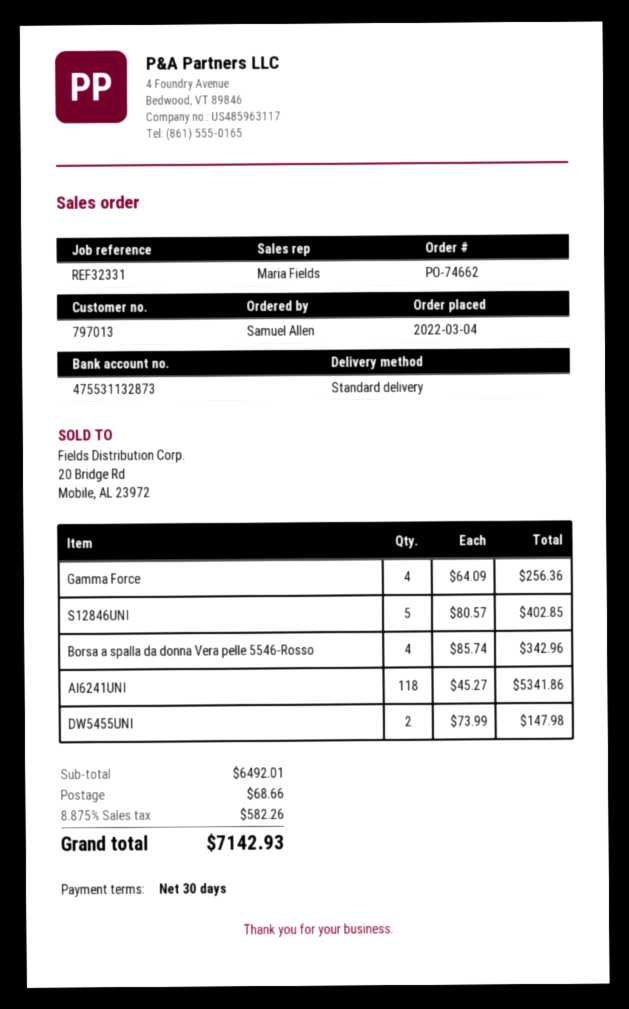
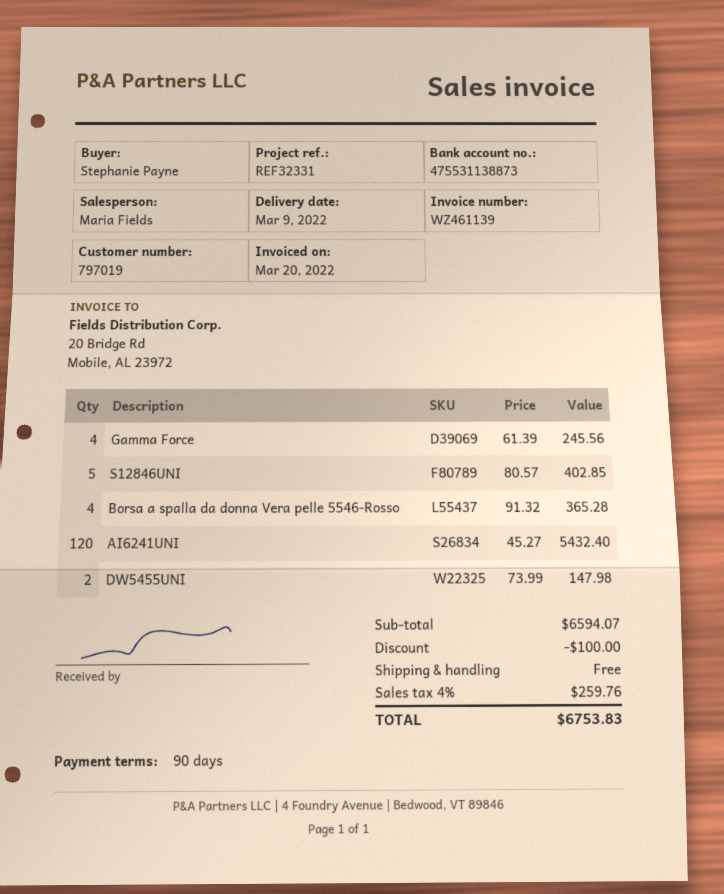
payment terms: 30 days -> 90 days
customer number: 797013 -> 797019
ordered by: Samuel Allen -> Stephanie Payne
bank account: 475531132873 -> 475531138873
Gamma Force: 4 x 64.09 = 256.36 -> 4 x 61.39 = 245.56
Borsa a spalla da donna Vera pelle 5546-Rosso: 4 x 85.74 = 342.96 -> 4 x 91.32 = 365.28
AI6241UNI: 118 x 45.27 = 5341.86 -> 120 x 45.27 = 5432.40
subtotal: 6492.01 -> 6594.07
discount: none -> 100.00
shipping: 68.66 -> 0.00
tax: 8.875% = 582.26 -> 4% = 259.76
total: 7142.93 -> 6753.83

